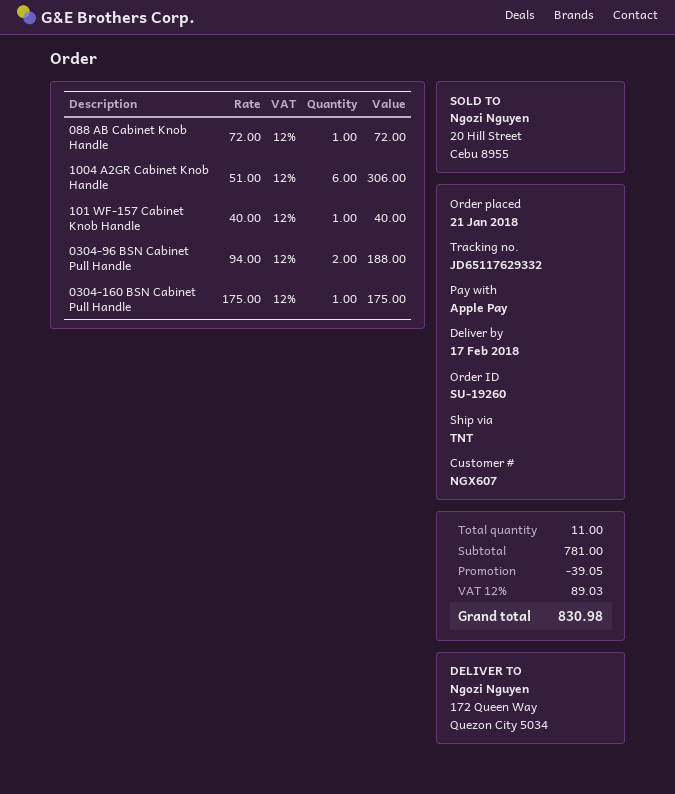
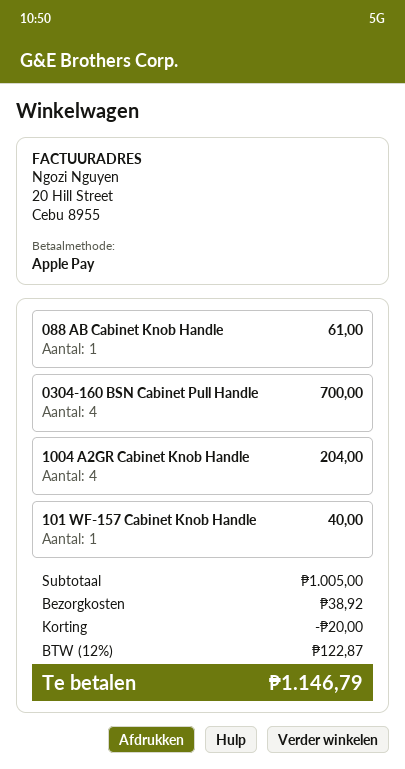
088 AB Cabinet Knob Handle: 1 for 72.00 -> 1 for 61.00
1004 A2GR Cabinet Knob Handle: 6 for 306.00 -> 4 for 204.00
0304-96 BSN Cabinet Pull Handle: 2 for 188.00 -> none
0304-160 BSN Cabinet Pull Handle: 1 for 175.00 -> 4 for 700.00
subtotal: 781.00 -> 1005.00
discount: 39.05 -> 20.00
shipping: none -> 38.92
tax: 12% = 89.03 -> 12% = 122.87
total: 830.98 -> 1146.79

